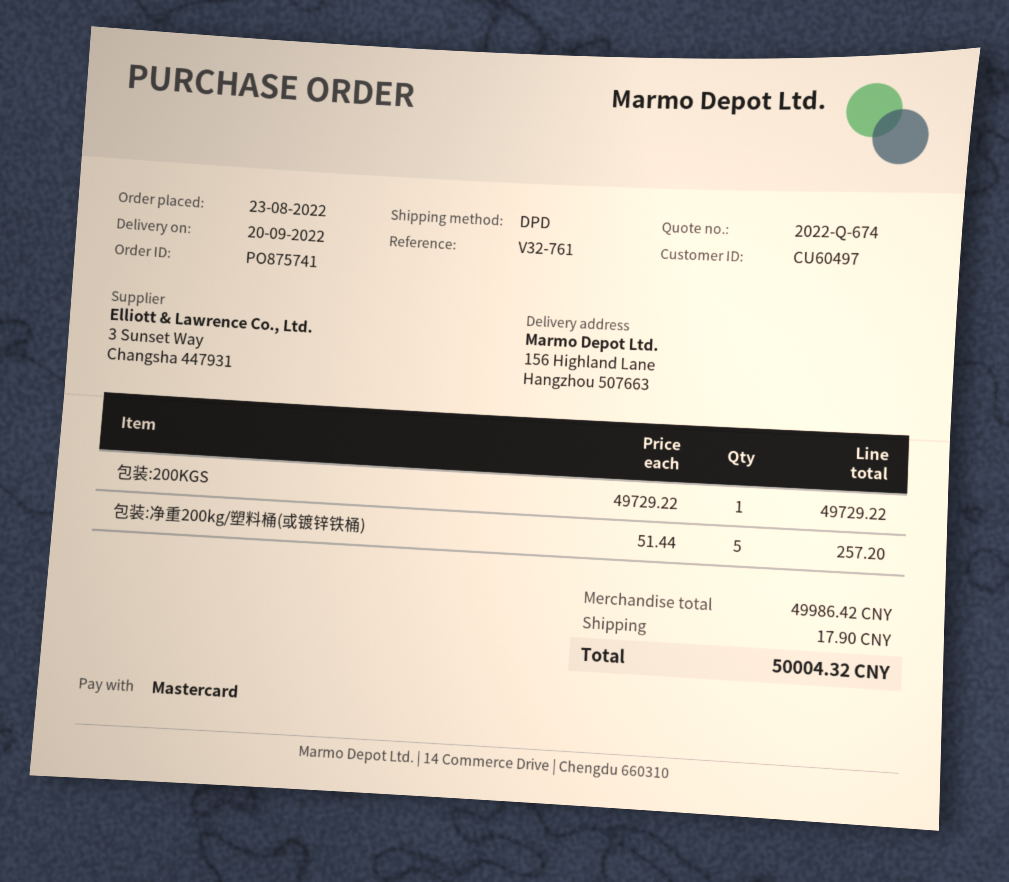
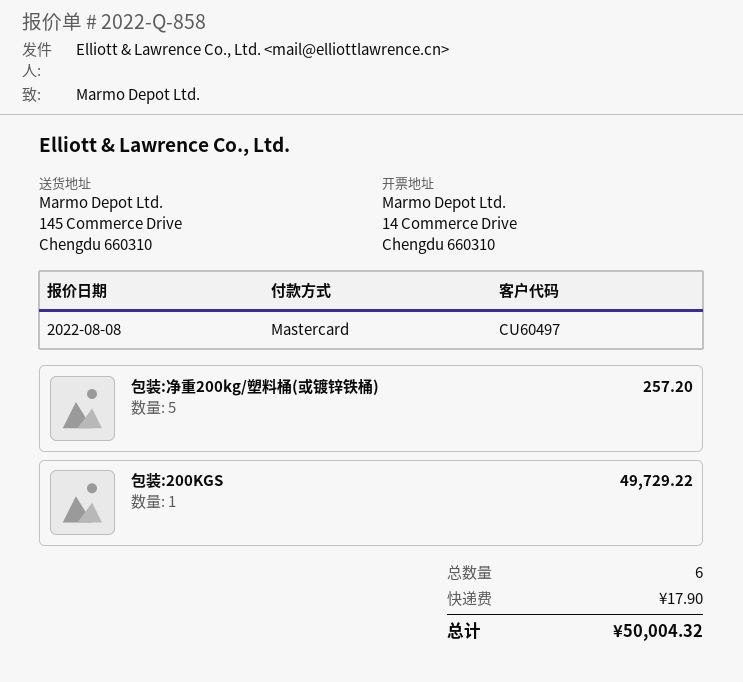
quote number: 2022-Q-674 -> 2022-Q-858
ship to: 156 Highland Lane, Hangzhou 507663 -> 145 Commerce Drive, Chengdu 660310

